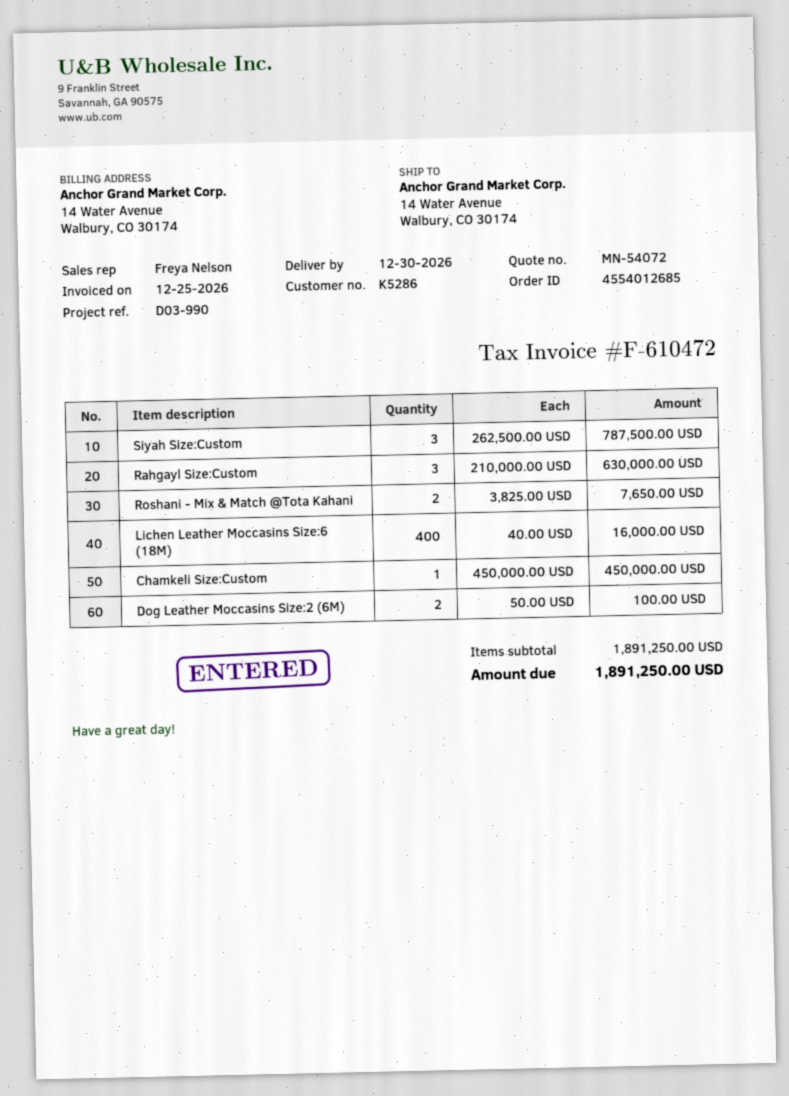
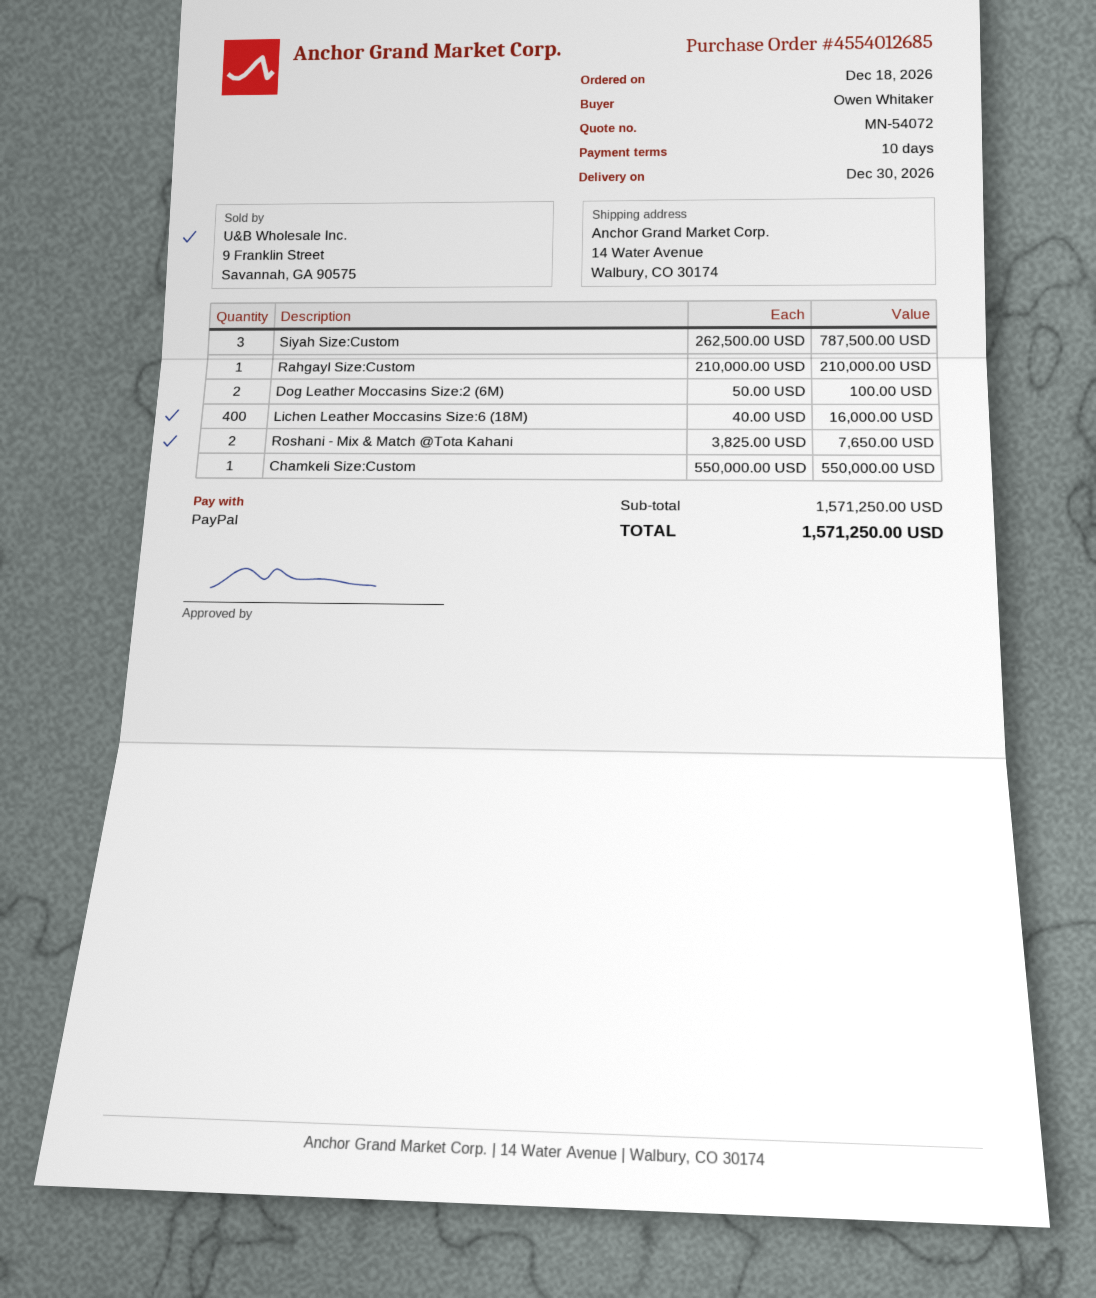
Rahgayl Size:Custom: 3 x 210000.00 = 630000.00 -> 1 x 210000.00 = 210000.00
Chamkeli Size:Custom: 1 x 450000.00 = 450000.00 -> 1 x 550000.00 = 550000.00
subtotal: 1891250.00 -> 1571250.00
total: 1891250.00 -> 1571250.00

